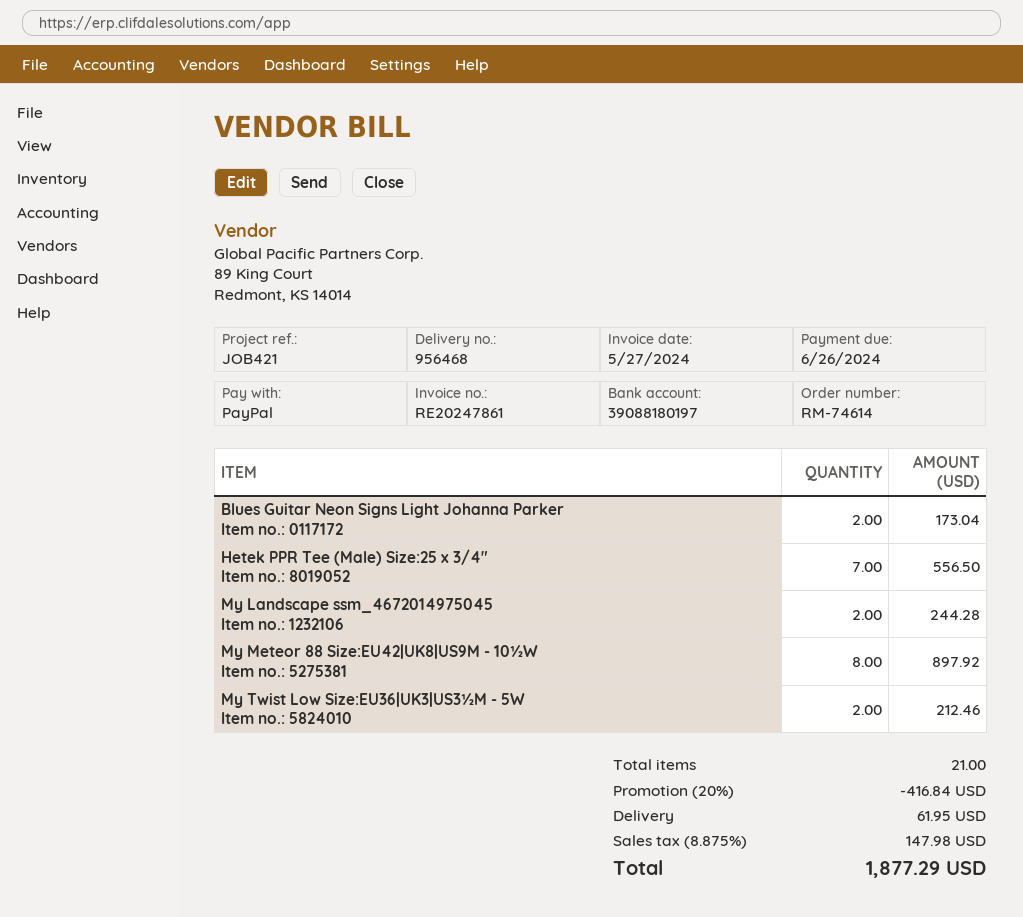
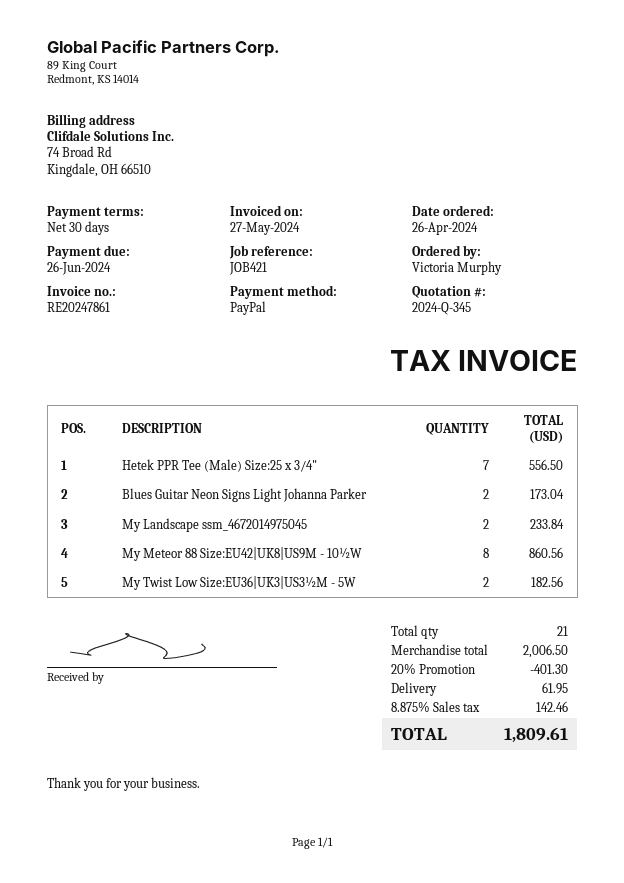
My Landscape ssm_4672014975045: 2 for 244.28 -> 2 for 233.84
My Meteor 88 Size:EU42|UK8|US9M - 10½W: 8 for 897.92 -> 8 for 860.56
My Twist Low Size:EU36|UK3|US3½M - 5W: 2 for 212.46 -> 2 for 182.56
discount: 20% = 416.84 -> 20% = 401.30
tax: 8.875% = 147.98 -> 8.875% = 142.46
total: 1877.29 -> 1809.61

